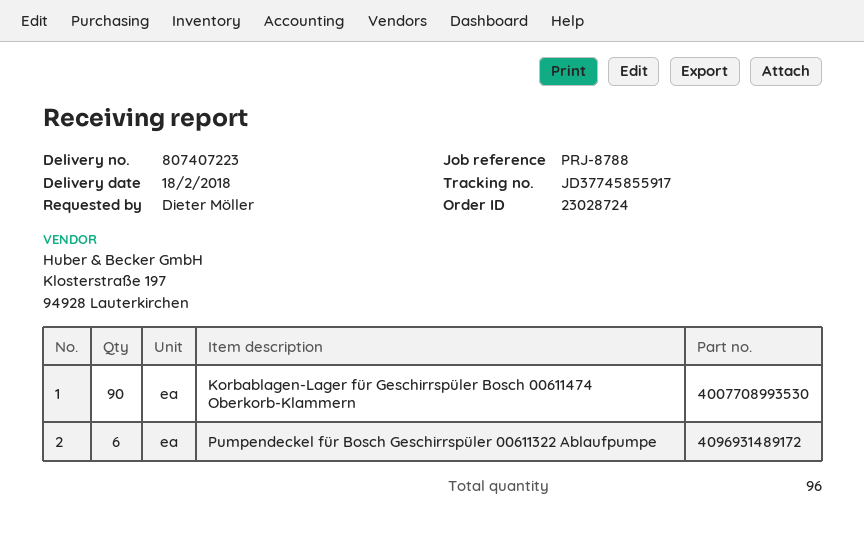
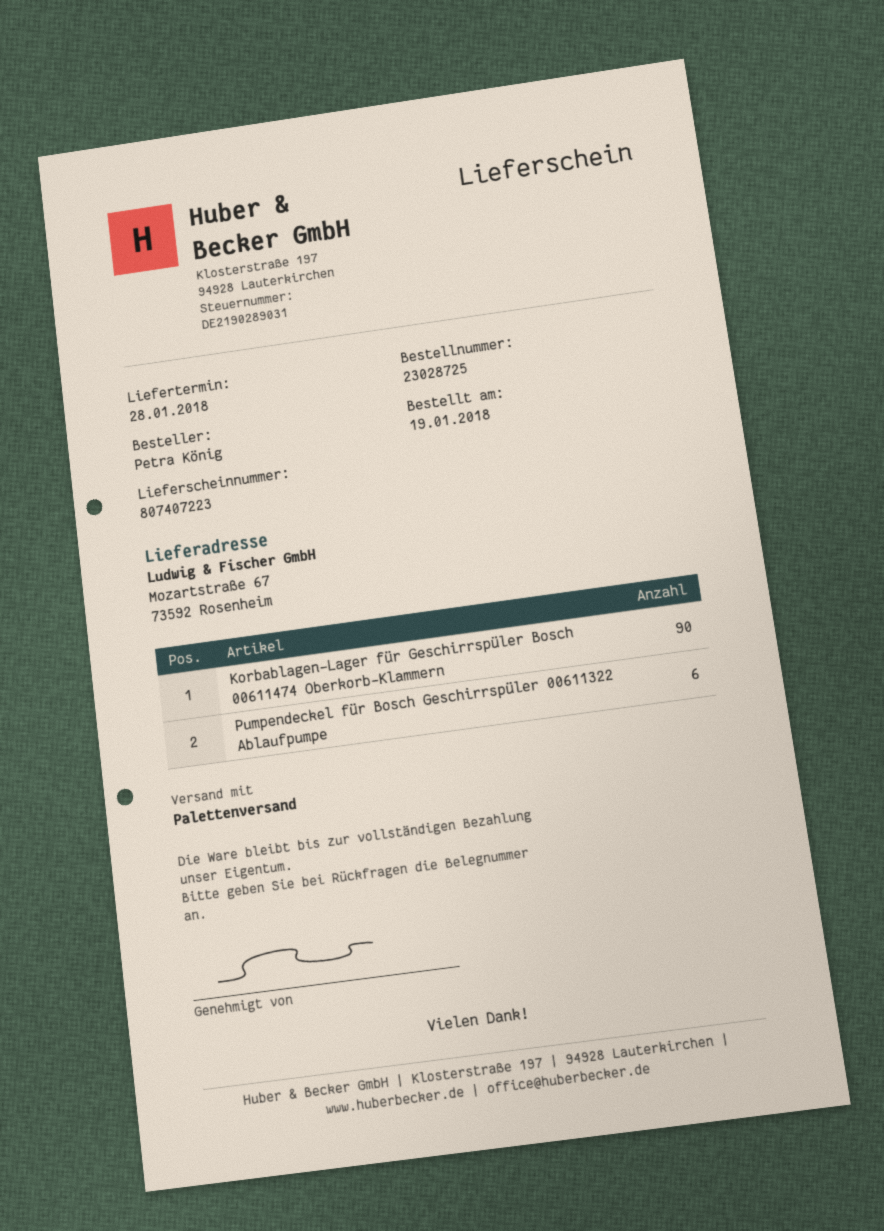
order number: 23028724 -> 23028725
delivery date: 2018-02-18 -> 2018-01-28
ordered by: Dieter Möller -> Petra König

